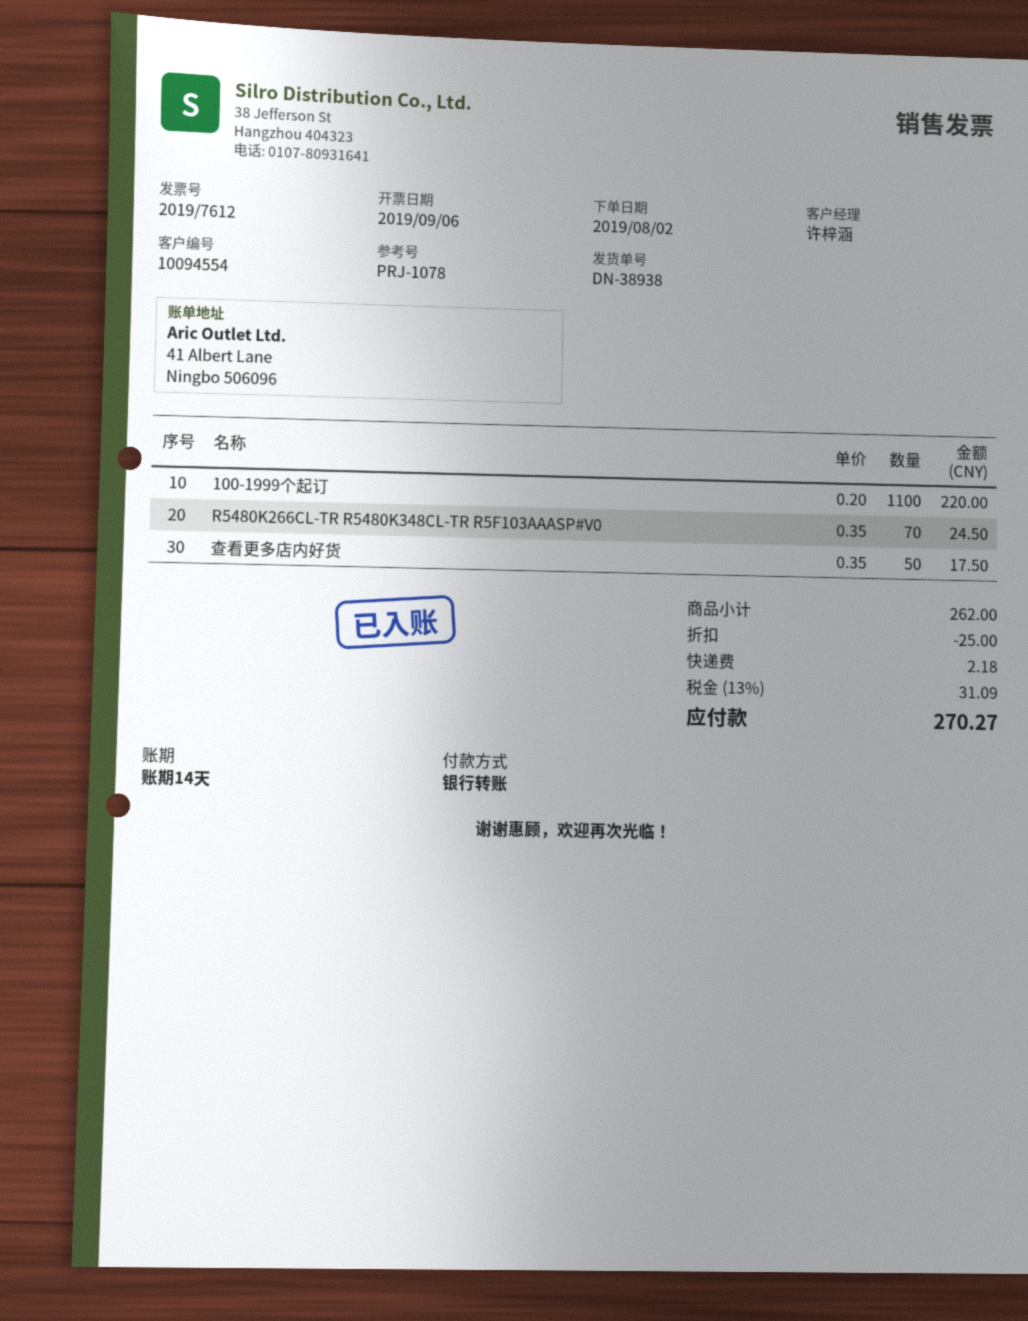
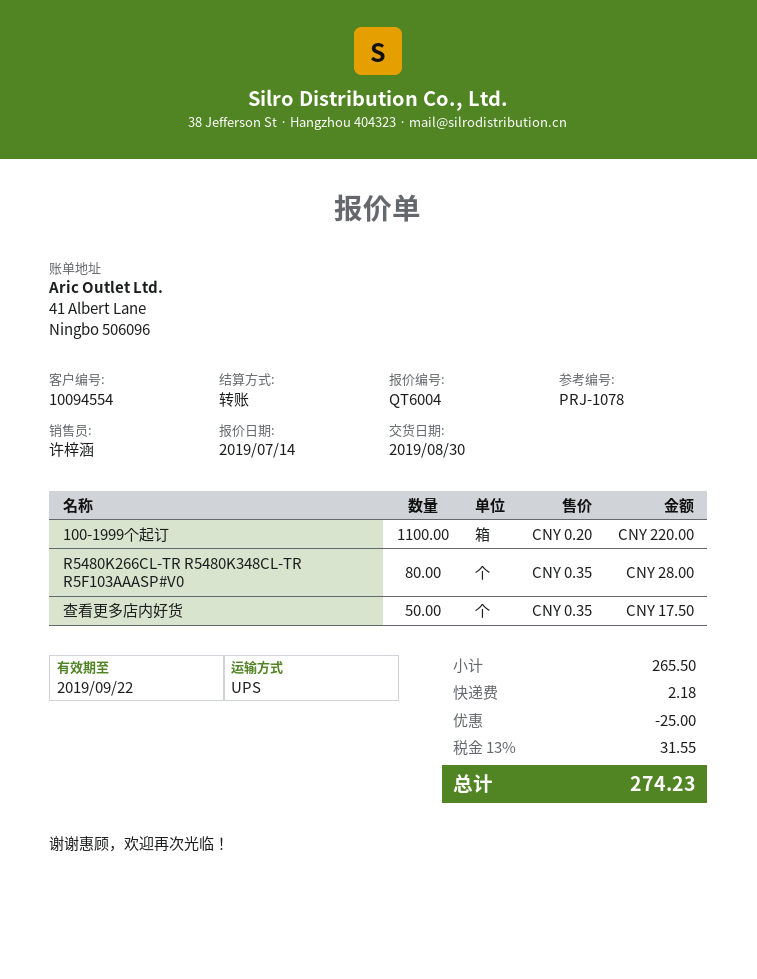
R5480K266CL-TR R5480K348CL-TR R5F103AAASP#V0: 70 x 0.35 = 24.50 -> 80 x 0.35 = 28.00
subtotal: 262.00 -> 265.50
tax: 13% = 31.09 -> 13% = 31.55
total: 270.27 -> 274.23

